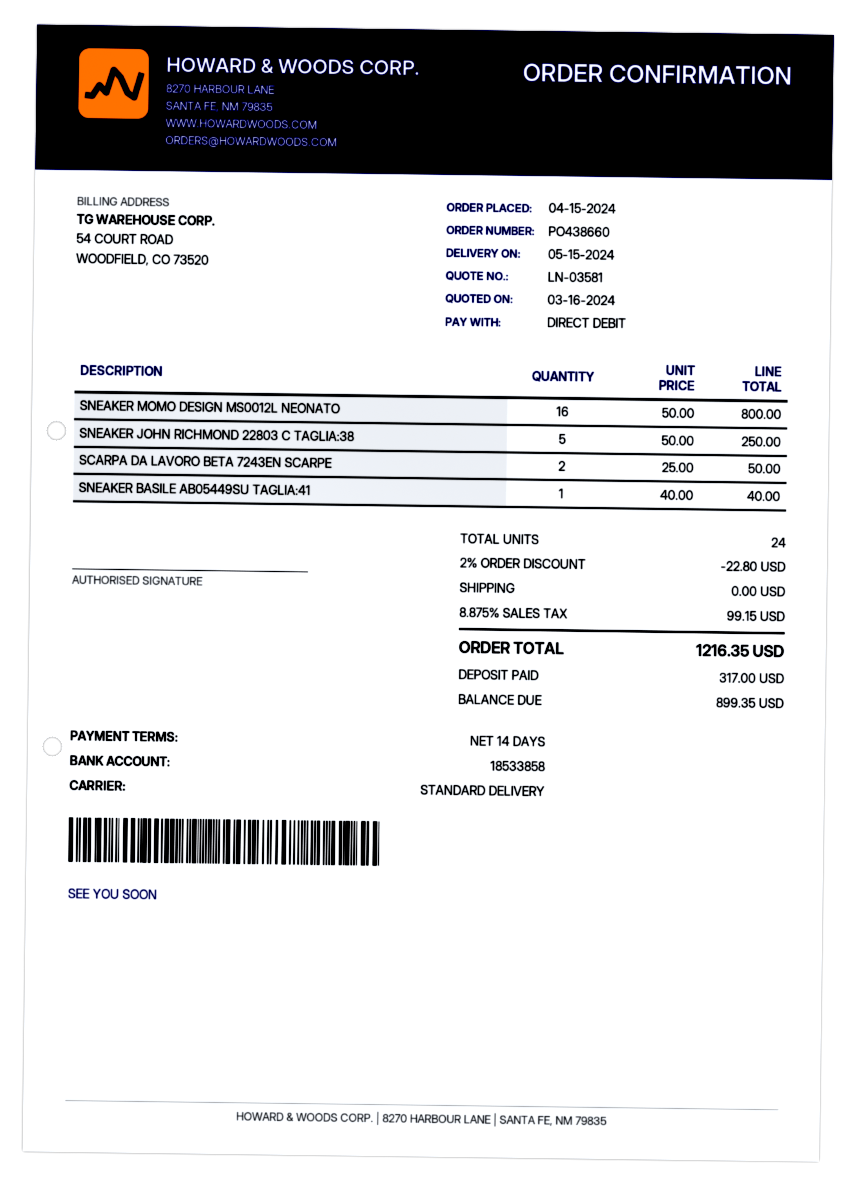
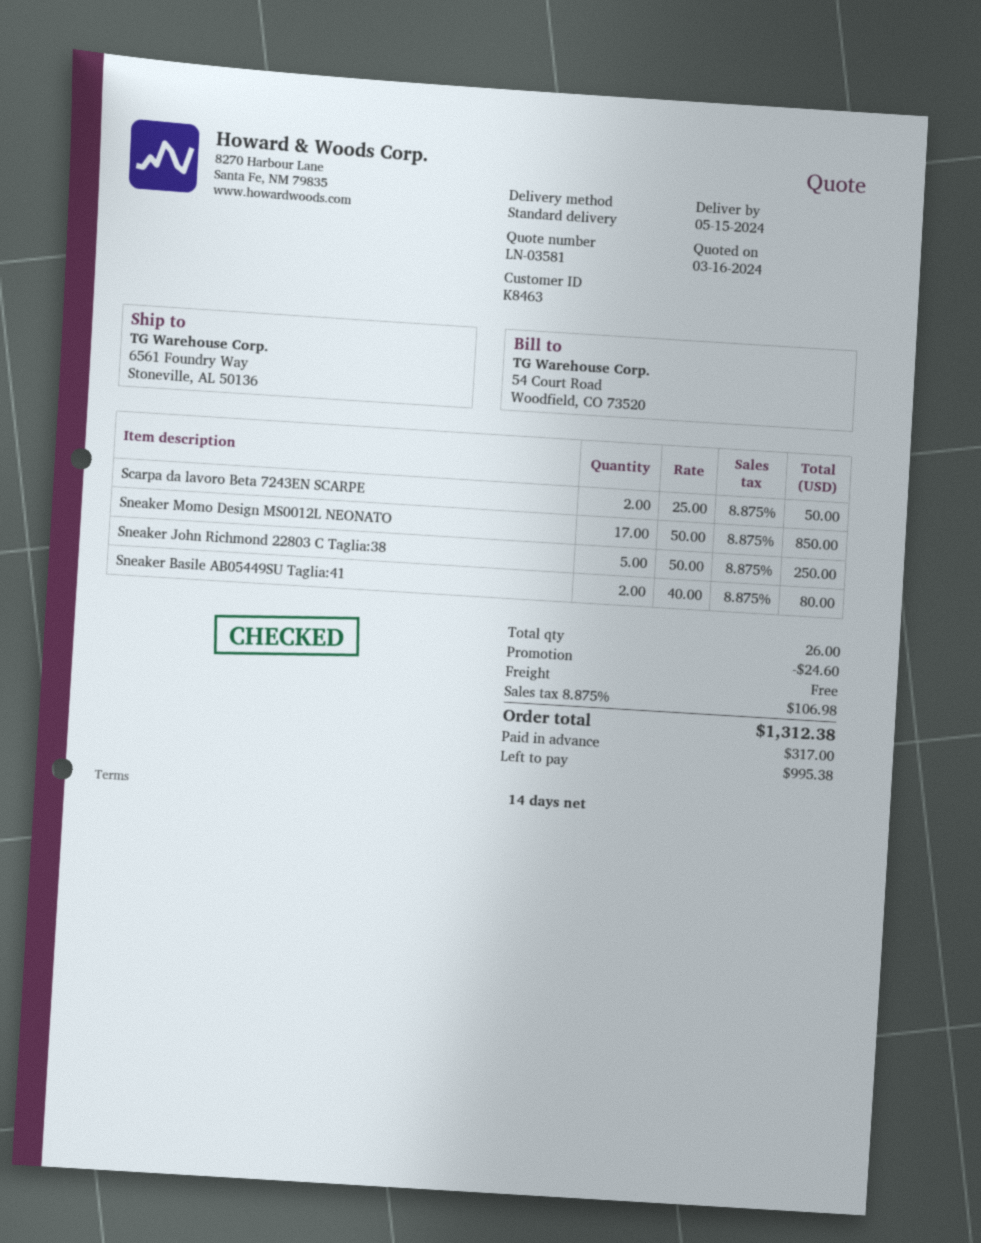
SNEAKER MOMO DESIGN MS0012L NEONATO: 16 x 50.00 = 800.00 -> 17 x 50.00 = 850.00
SNEAKER BASILE AB05449SU TAGLIA:41: 1 x 40.00 = 40.00 -> 2 x 40.00 = 80.00
total quantity: 24 -> 26
discount: 22.80 -> 24.60
tax: 8.875% = 99.15 -> 8.875% = 106.98
total: 1216.35 -> 1312.38
balance: 899.35 -> 995.38

